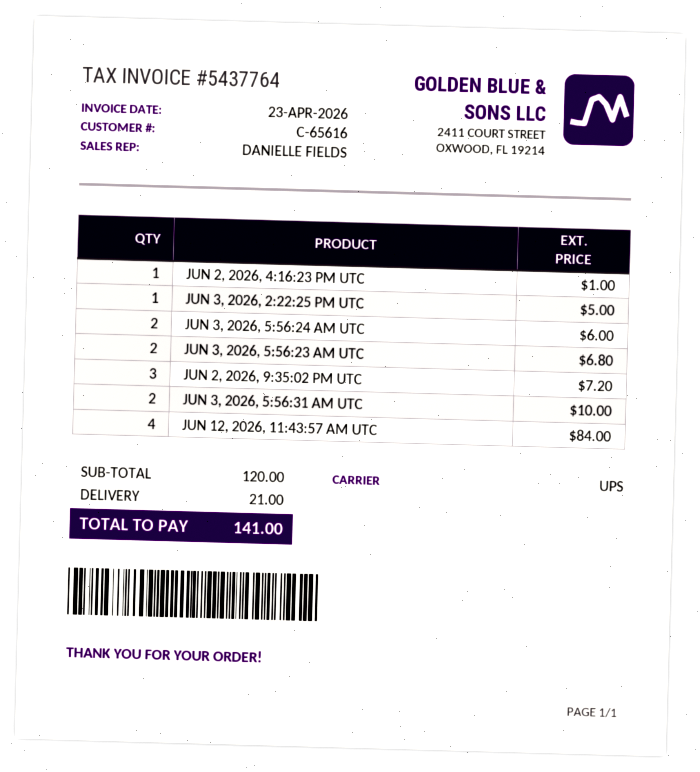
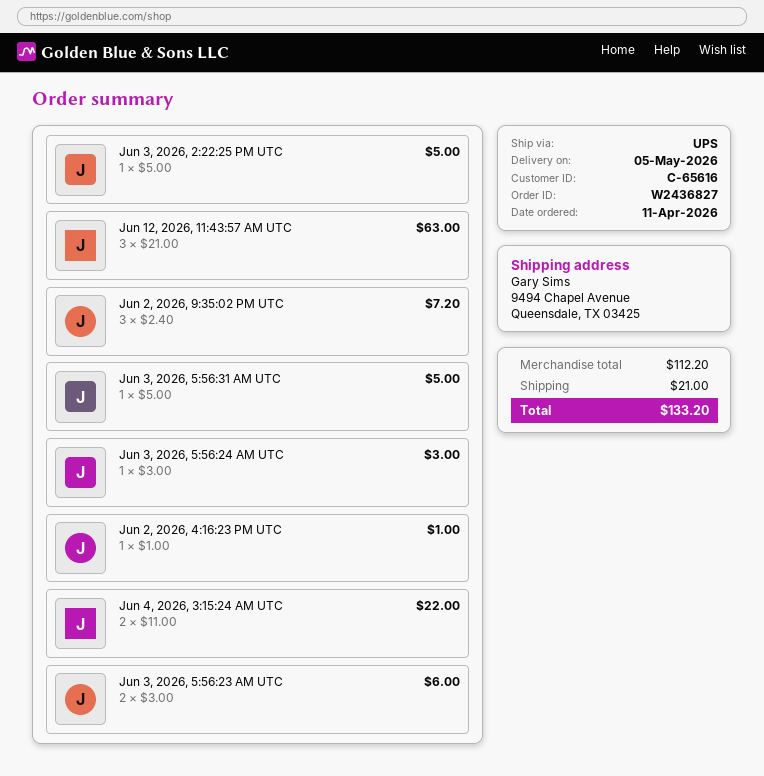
JUN 3, 2026, 5:56:24 AM UTC: 2 for 6.00 -> 1 for 3.00
JUN 3, 2026, 5:56:23 AM UTC: 2 for 6.80 -> 2 for 6.00
JUN 3, 2026, 5:56:31 AM UTC: 2 for 10.00 -> 1 for 5.00
JUN 12, 2026, 11:43:57 AM UTC: 4 for 84.00 -> 3 for 63.00
Jun 4, 2026, 3:15:24 AM UTC: none -> 2 for 22.00
subtotal: 120.00 -> 112.20
total: 141.00 -> 133.20

